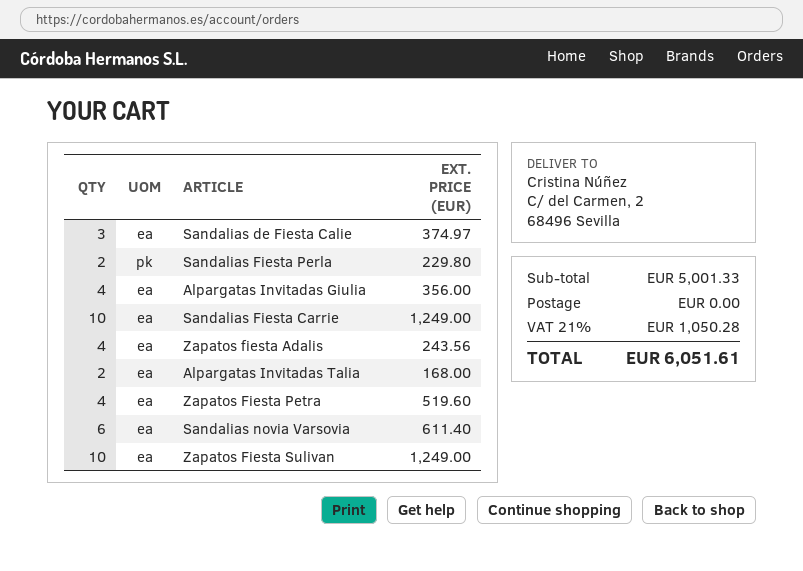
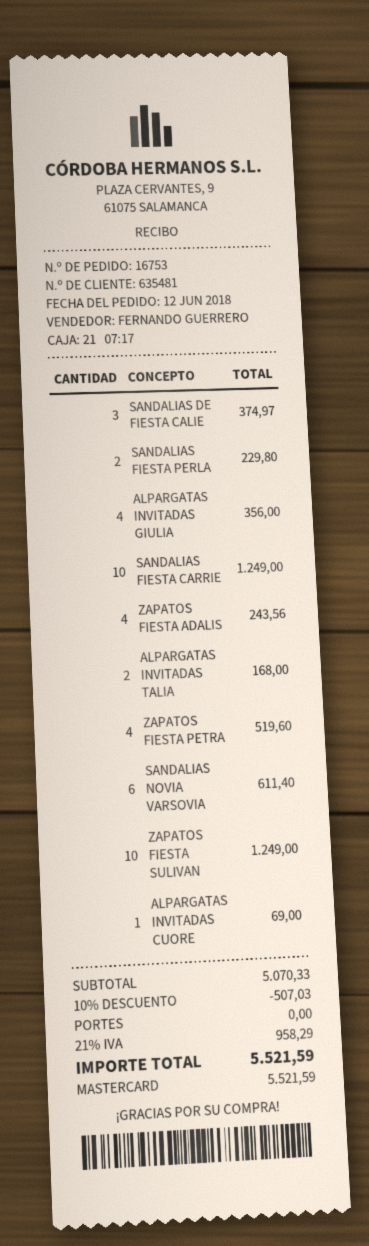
ALPARGATAS INVITADAS CUORE: none -> 1 for 69.00
subtotal: 5001.33 -> 5070.33
discount: none -> 10% = 507.03
tax: 21% = 1050.28 -> 21% = 958.29
total: 6051.61 -> 5521.59

